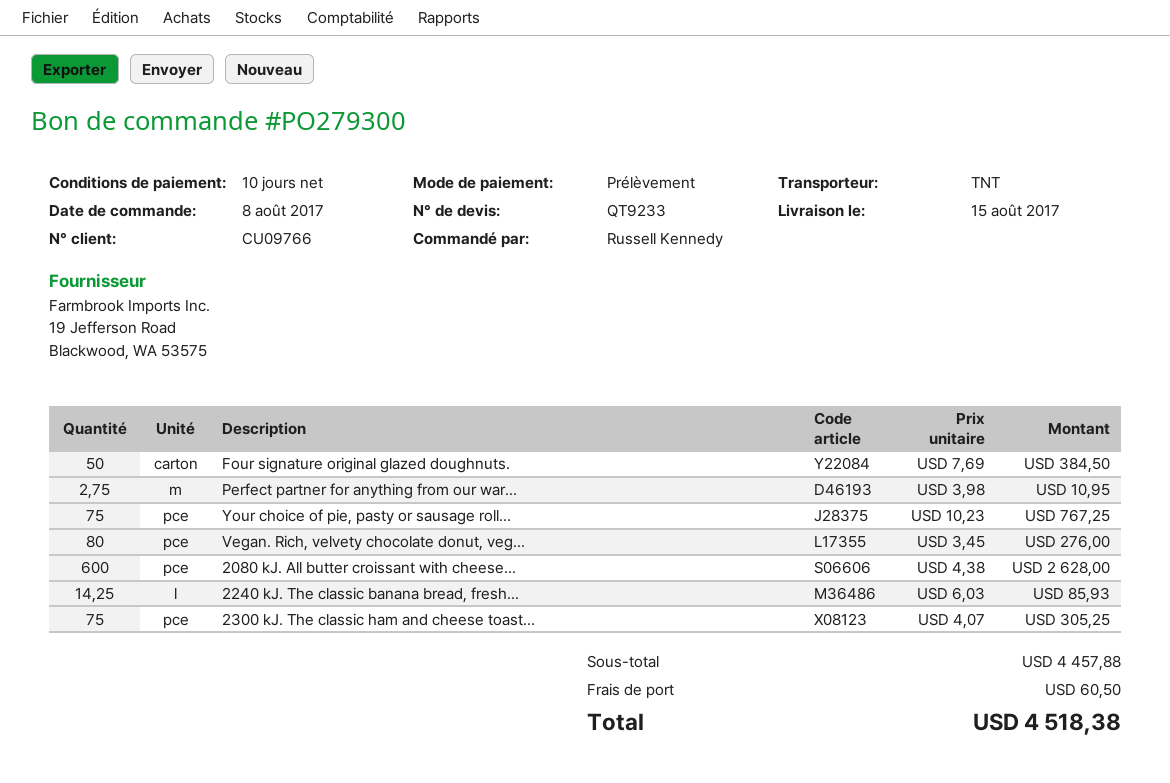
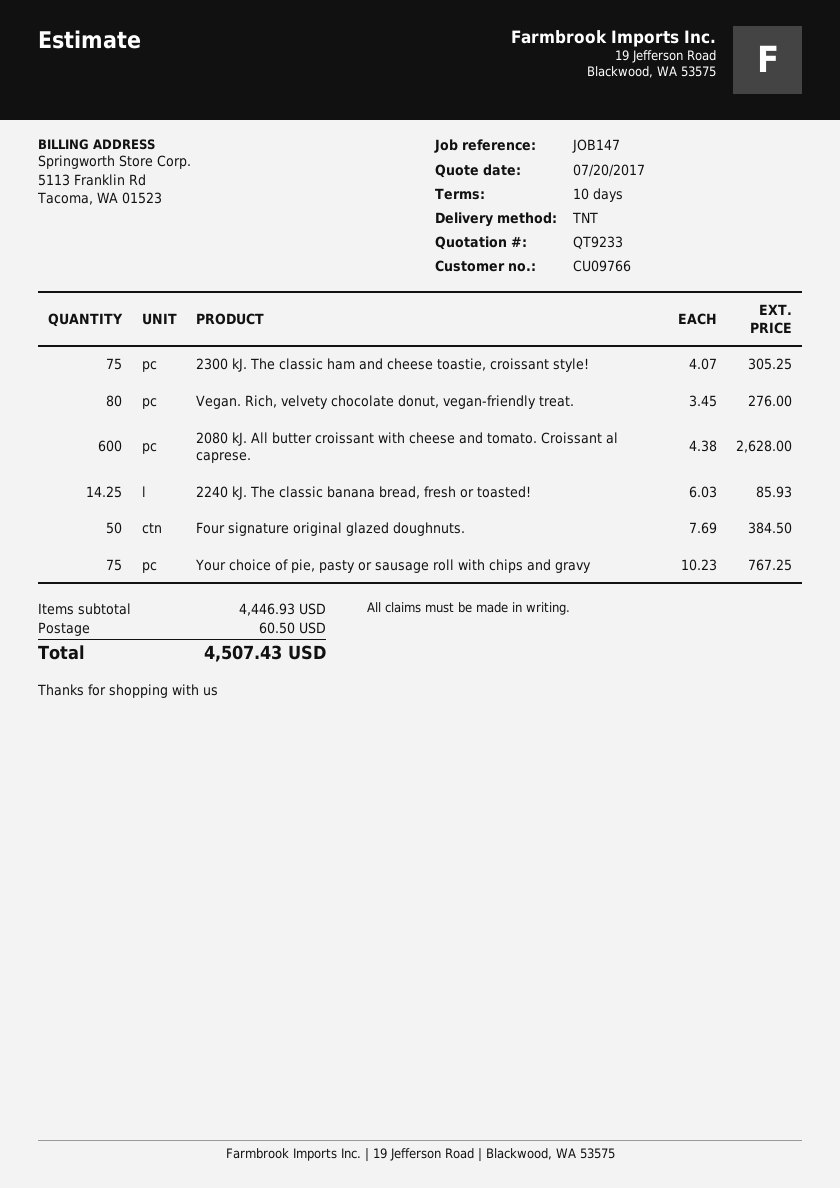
Perfect partner for anything from our war...: 2.75 x 3.98 = 10.95 -> none
subtotal: 4457.88 -> 4446.93
total: 4518.38 -> 4507.43

